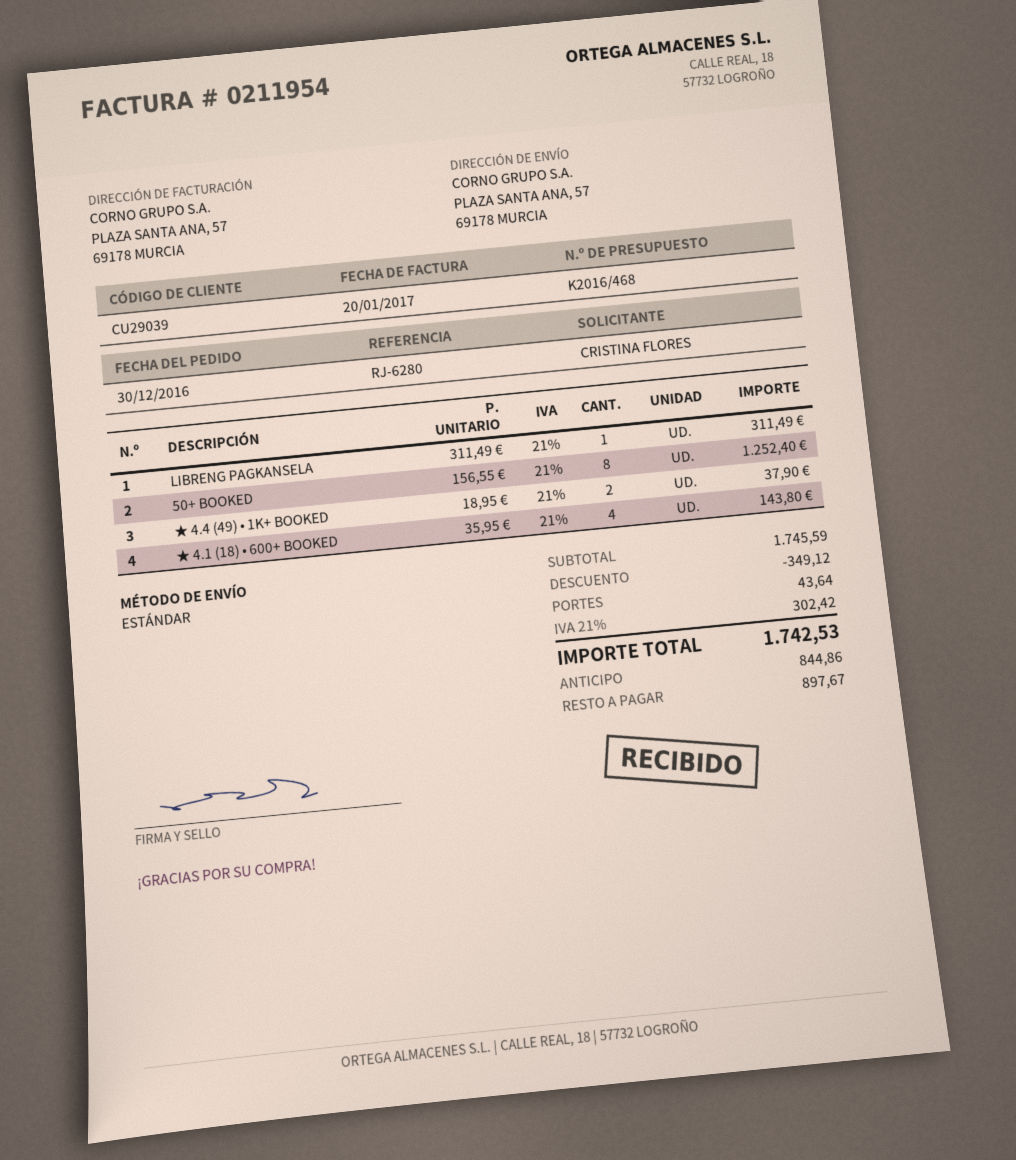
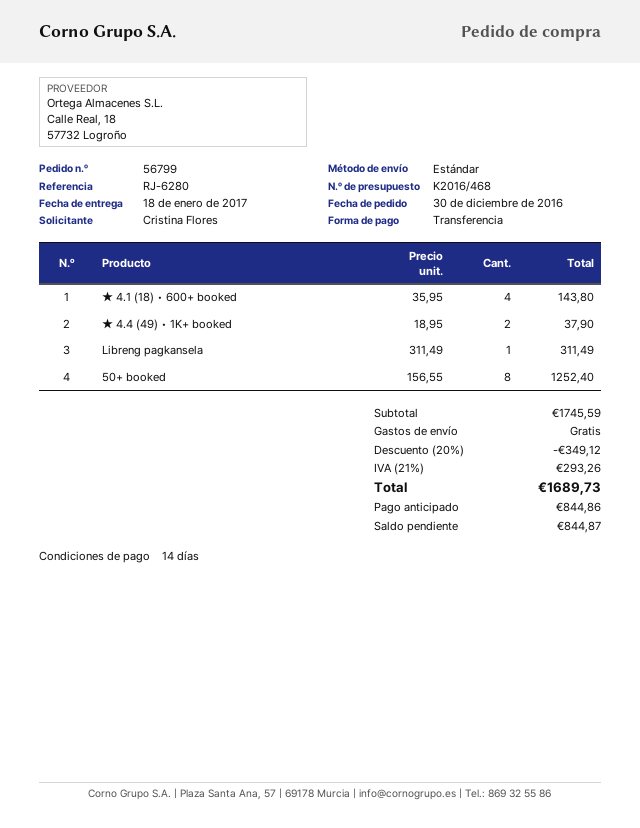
shipping: 43.64 -> 0.00
tax: 21% = 302.42 -> 21% = 293.26
total: 1742.53 -> 1689.73
balance: 897.67 -> 844.87

